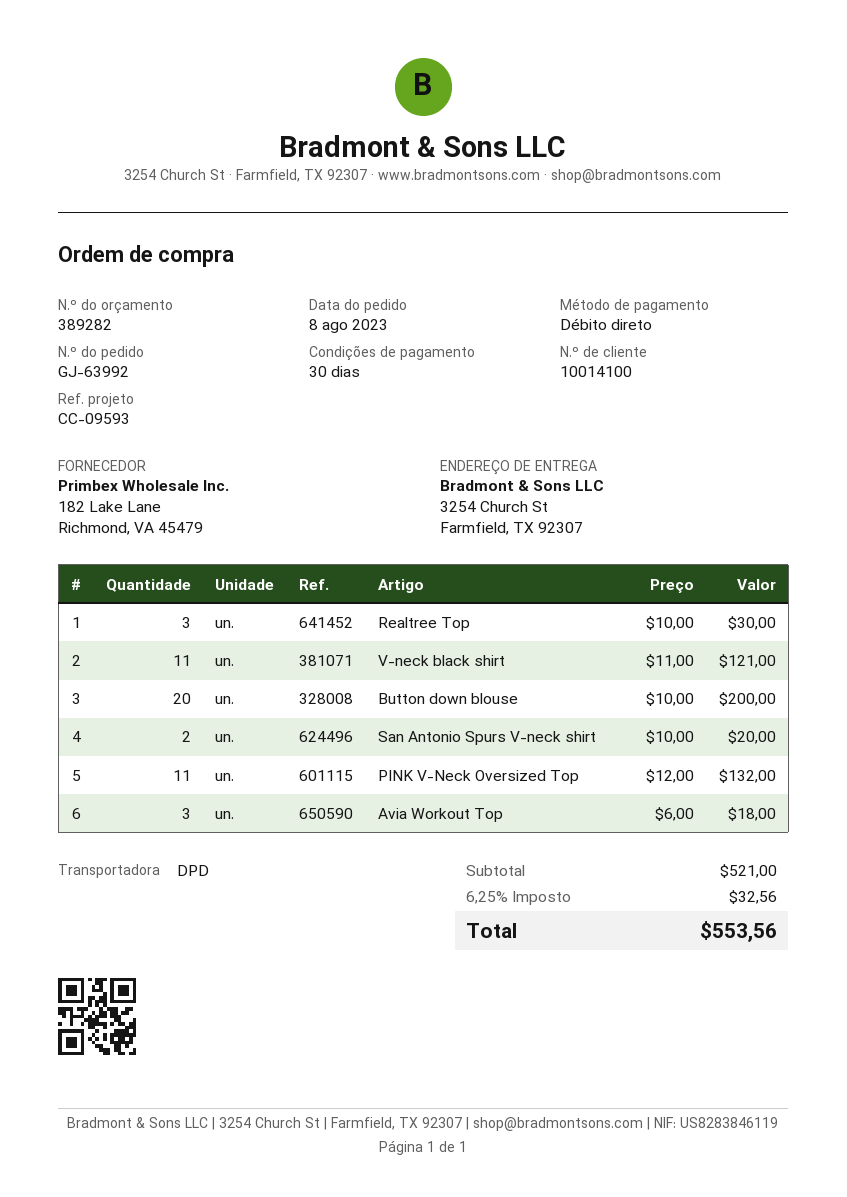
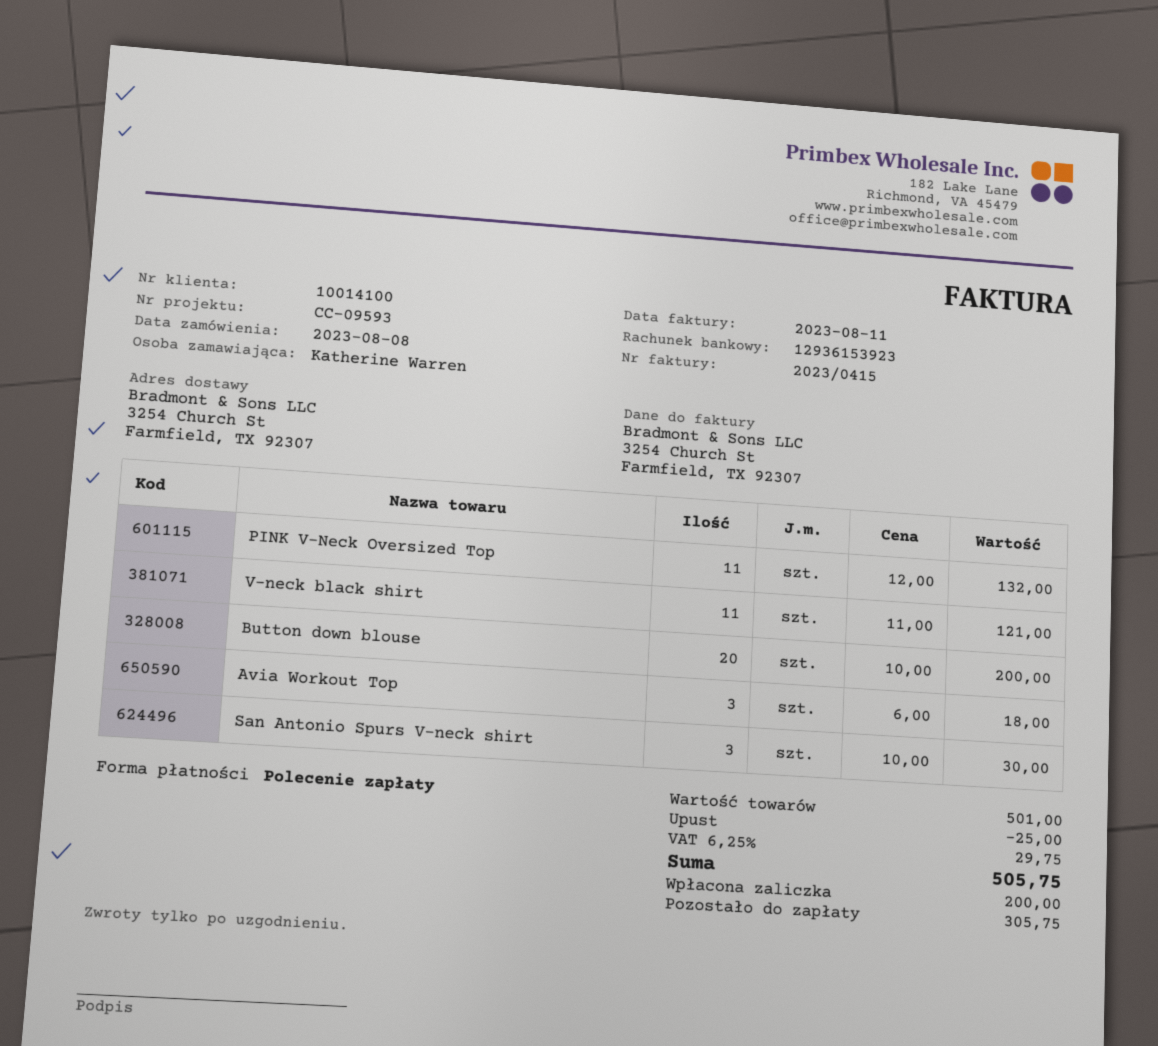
Realtree Top: 3 x 10.00 = 30.00 -> none
San Antonio Spurs V-neck shirt: 2 x 10.00 = 20.00 -> 3 x 10.00 = 30.00
subtotal: 521.00 -> 501.00
discount: none -> 25.00
tax: 6.25% = 32.56 -> 6.25% = 29.75
total: 553.56 -> 505.75

